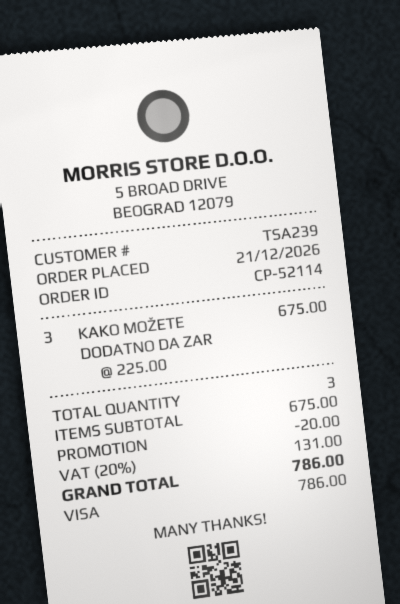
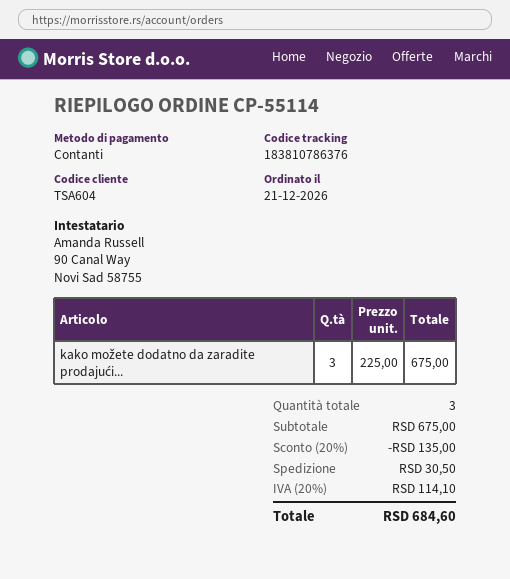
order number: CP-52114 -> CP-55114
customer number: TSA239 -> TSA604
payment method: Visa -> cash
discount: 20.00 -> 135.00
shipping: none -> 30.50
tax: 20% = 131.00 -> 20% = 114.10
total: 786.00 -> 684.60

